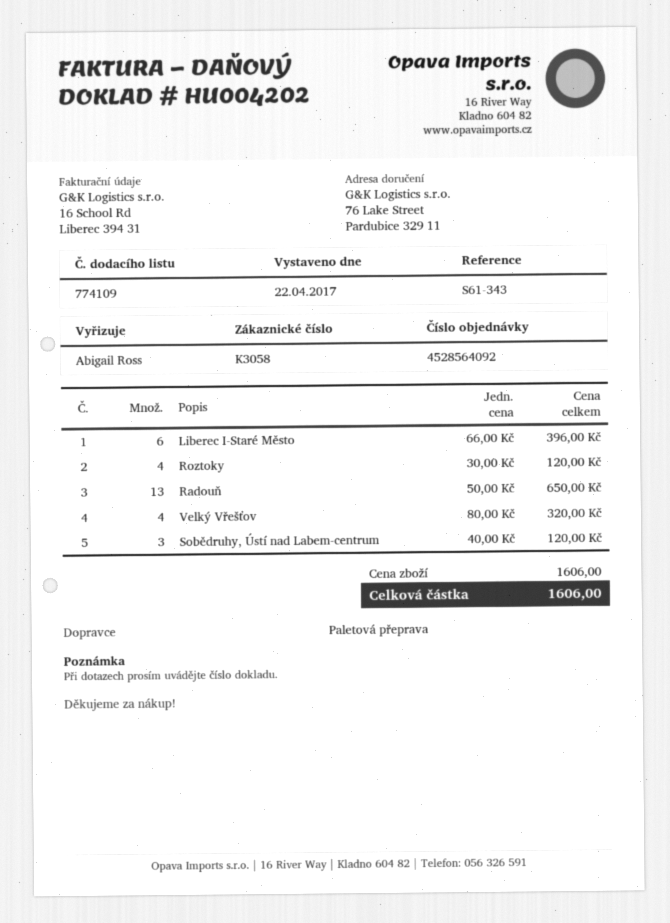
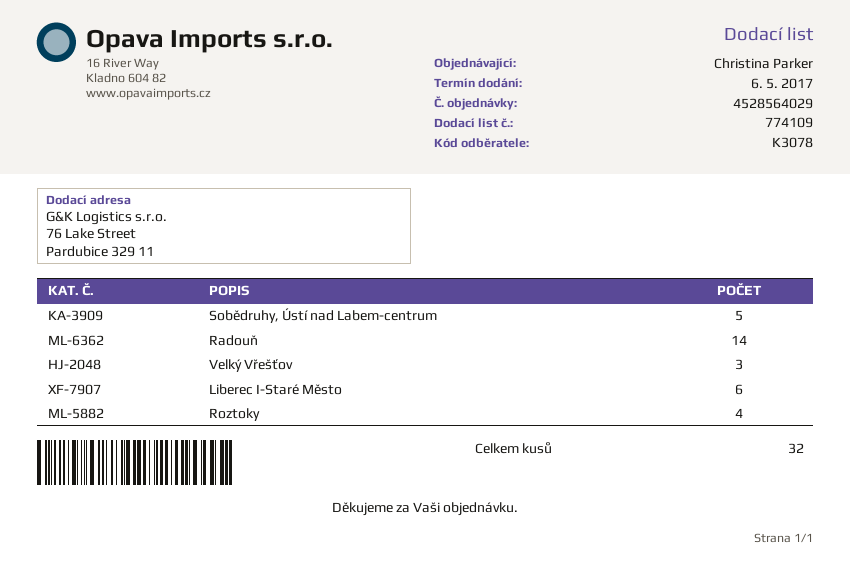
order number: 4528564092 -> 4528564029
customer number: K3058 -> K3078
Radouň: 13 -> 14
Velký Vřešťov: 4 -> 3
Sobědruhy, Ústí nad Labem-centrum: 3 -> 5

